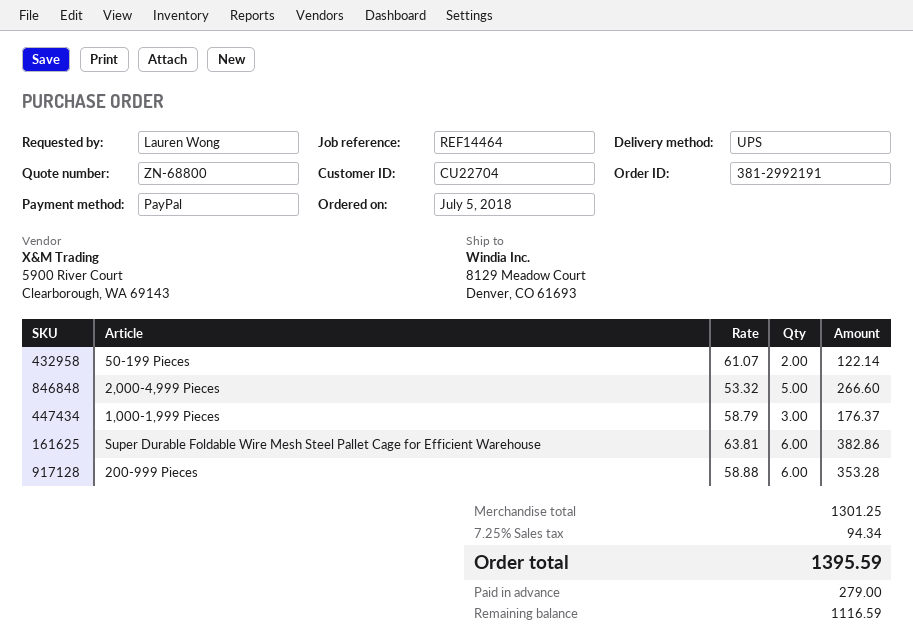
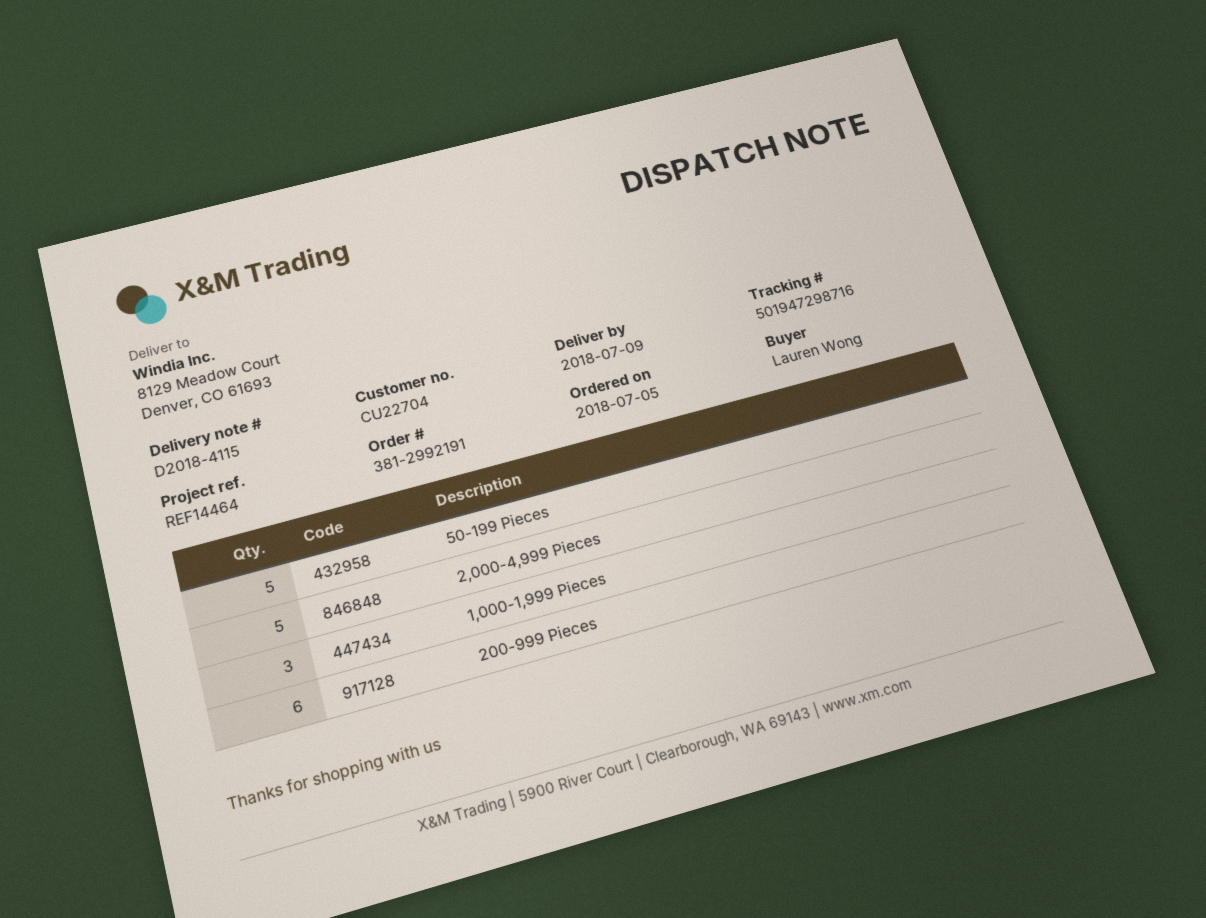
50-199 Pieces: 2 -> 5
Super Durable Foldable Wire Mesh Steel Pallet Cage for Efficient Warehouse: 6 -> none

